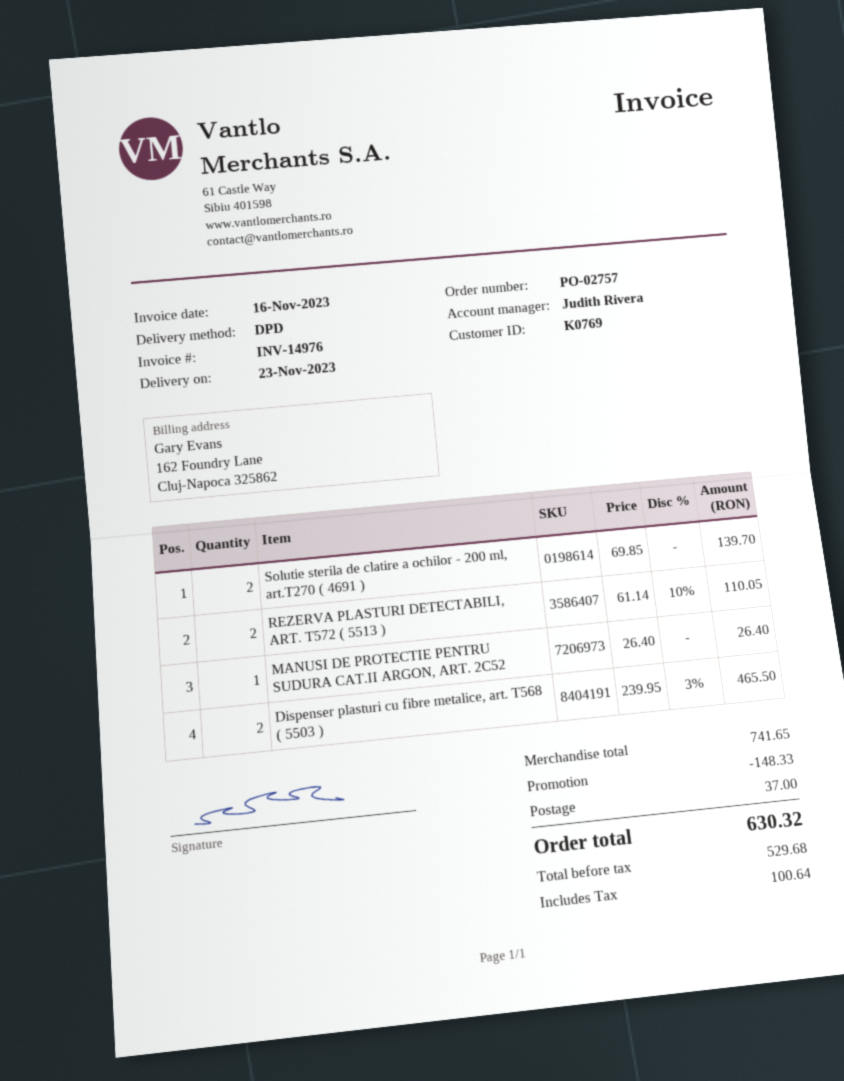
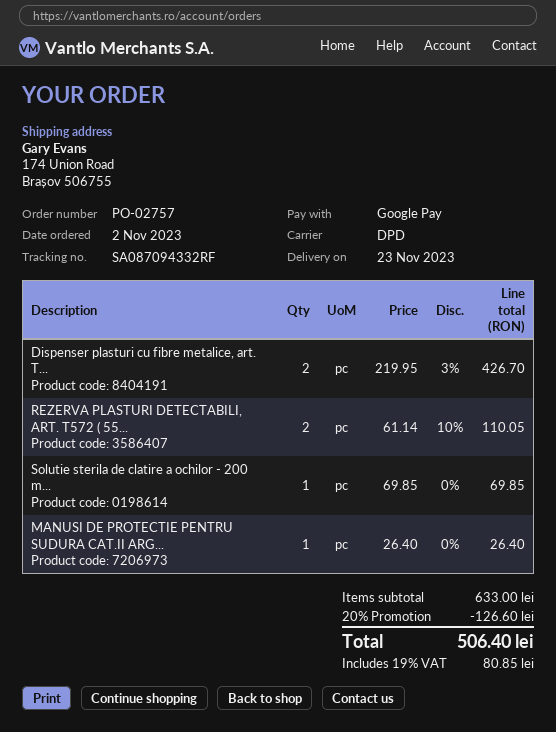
Solutie sterila de clatire a ochilor - 200 ml, art.T270 ( 4691 ): 2 x 69.85 = 139.70 -> 1 x 69.85 = 69.85
Dispenser plasturi cu fibre metalice, art. T568 ( 5503 ): 2 x 239.95 - 3% = 465.50 -> 2 x 219.95 - 3% = 426.70
subtotal: 741.65 -> 633.00
discount: 148.33 -> 126.60
shipping: 37.00 -> none
tax: 100.64 -> 80.85
total: 630.32 -> 506.40

